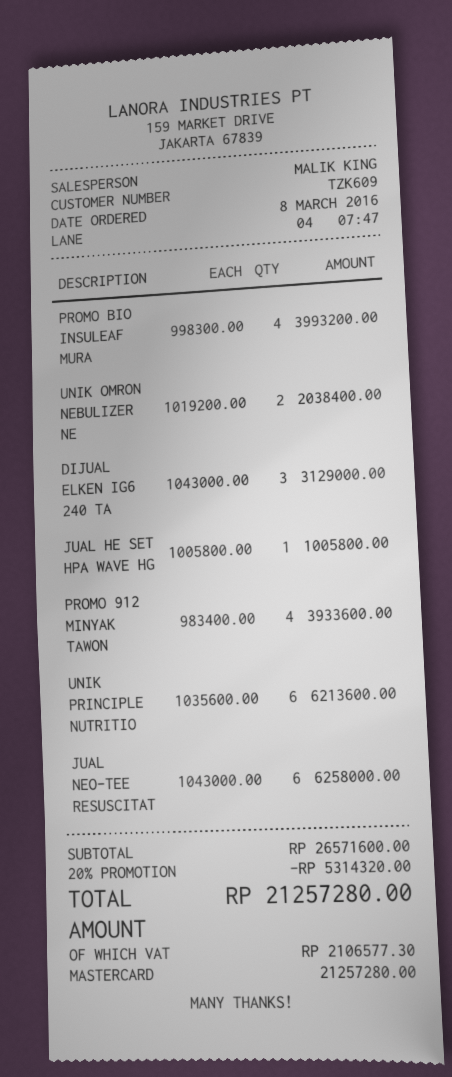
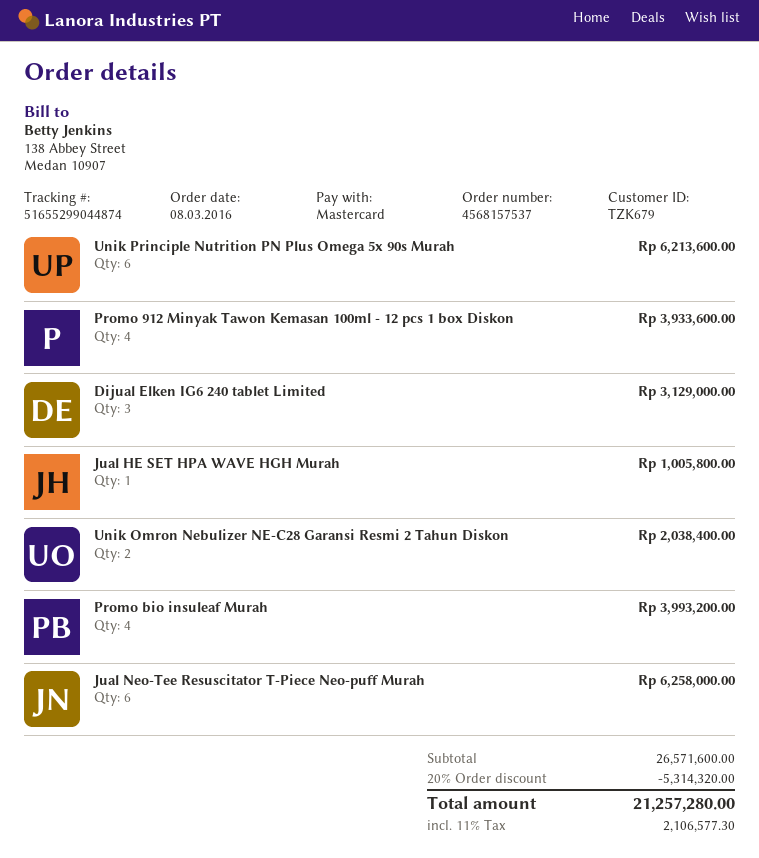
customer number: TZK609 -> TZK679

